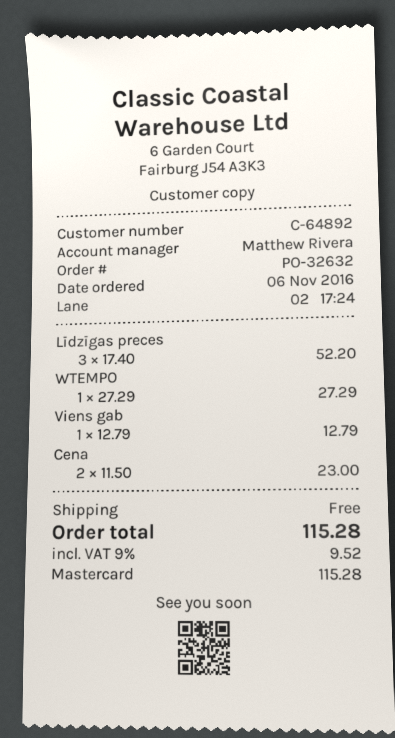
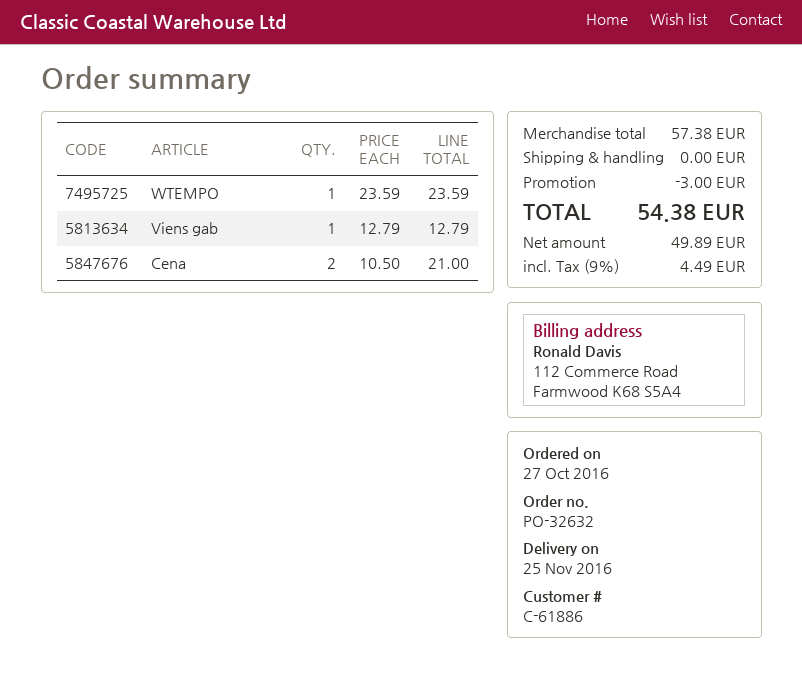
order date: 2016-11-06 -> 2016-10-27
customer number: C-64892 -> C-61886
Līdzīgas preces: 3 x 17.40 = 52.20 -> none
WTEMPO: 1 x 27.29 = 27.29 -> 1 x 23.59 = 23.59
Cena: 2 x 11.50 = 23.00 -> 2 x 10.50 = 21.00
discount: none -> 3.00
tax: 9% = 9.52 -> 9% = 4.49
total: 115.28 -> 54.38

